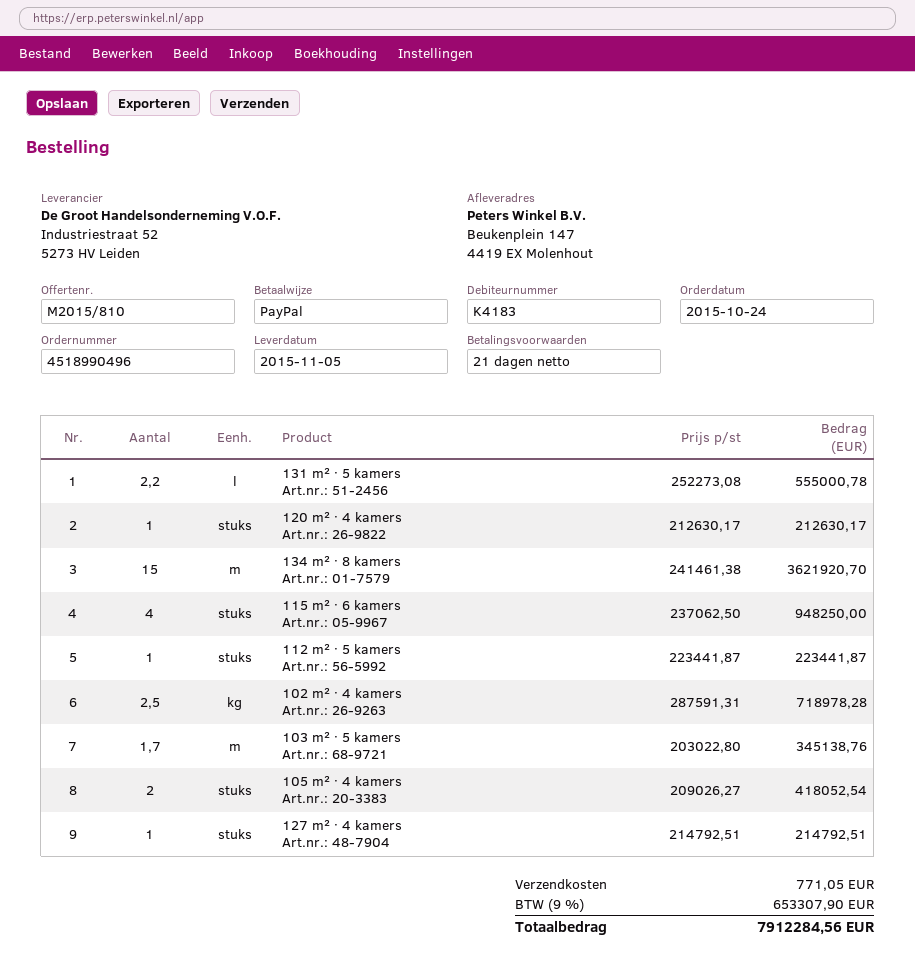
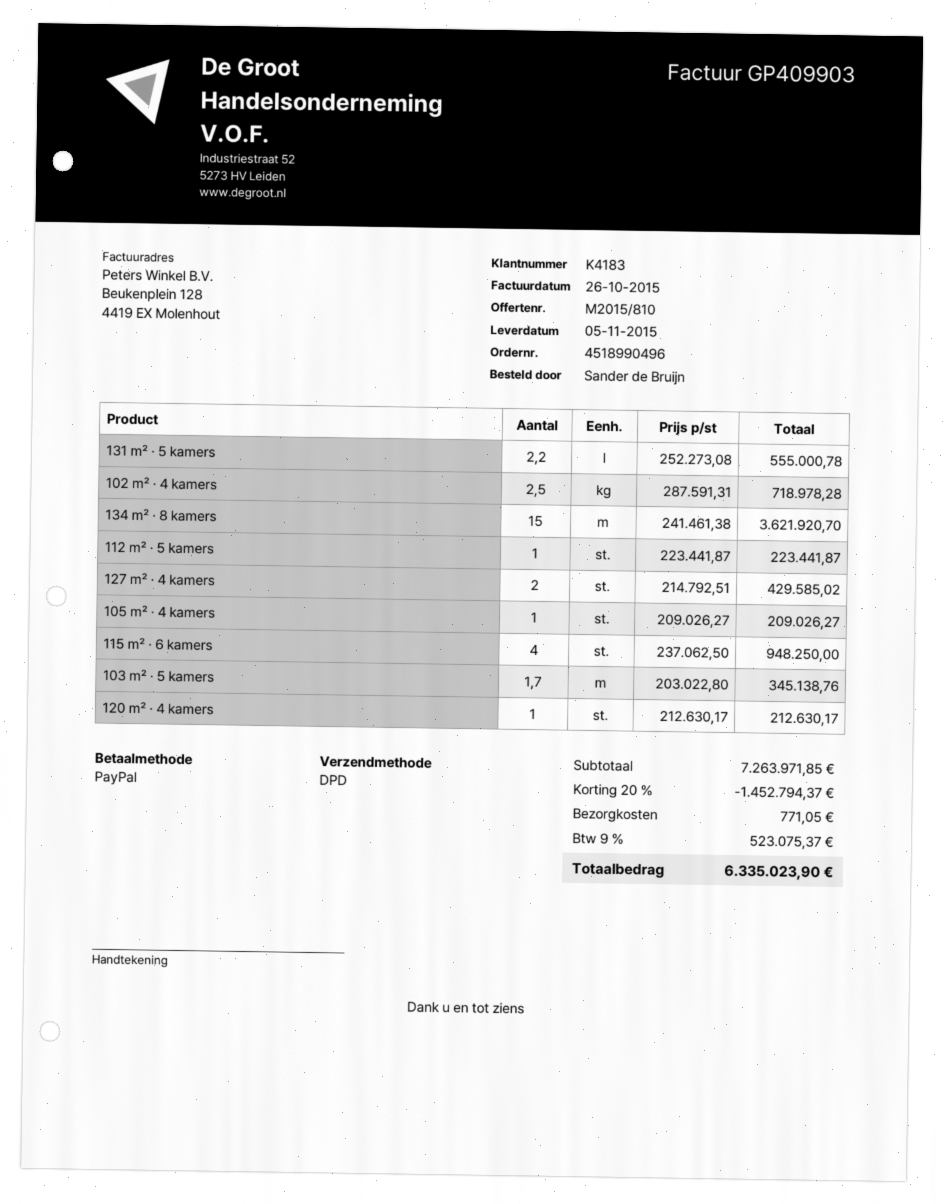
105 m² · 4 kamers: 2 x 209026.27 = 418052.54 -> 1 x 209026.27 = 209026.27
127 m² · 4 kamers: 1 x 214792.51 = 214792.51 -> 2 x 214792.51 = 429585.02
discount: none -> 20% = 1452794.37
tax: 9% = 653307.90 -> 9% = 523075.37
total: 7912284.56 -> 6335023.90

